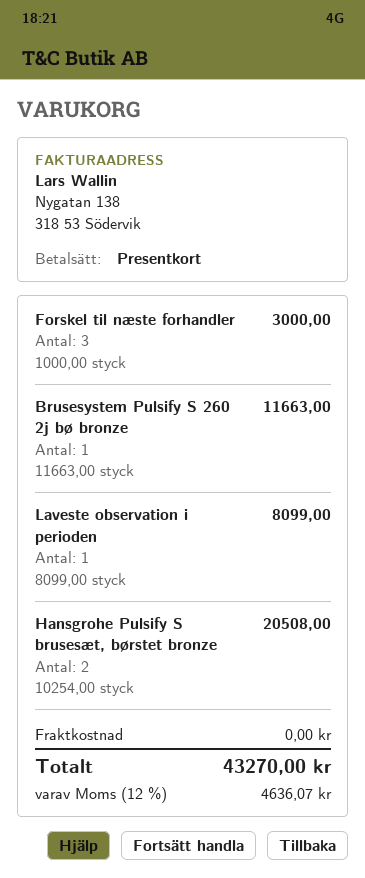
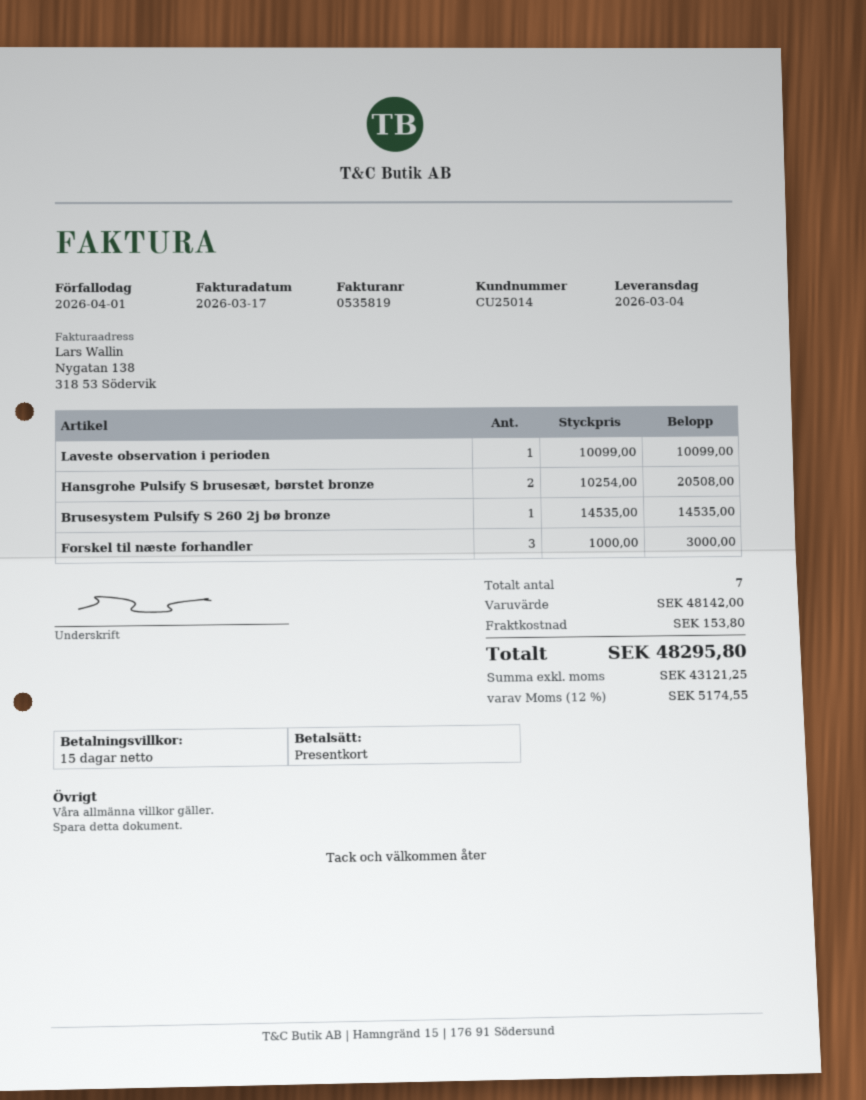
Brusesystem Pulsify S 260 2j bø bronze: 1 x 11663.00 = 11663.00 -> 1 x 14535.00 = 14535.00
Laveste observation i perioden: 1 x 8099.00 = 8099.00 -> 1 x 10099.00 = 10099.00
shipping: 0.00 -> 153.80
tax: 12% = 4636.07 -> 12% = 5174.55
total: 43270.00 -> 48295.80

